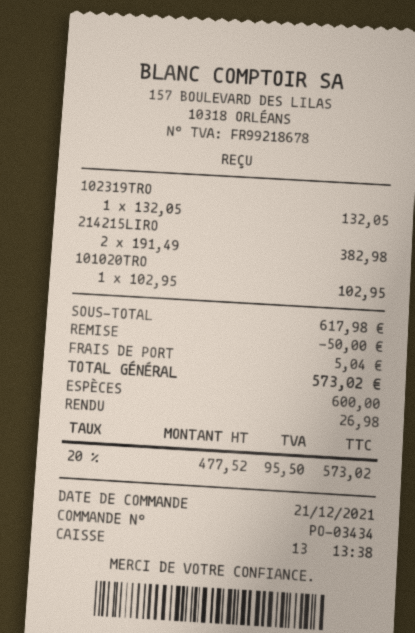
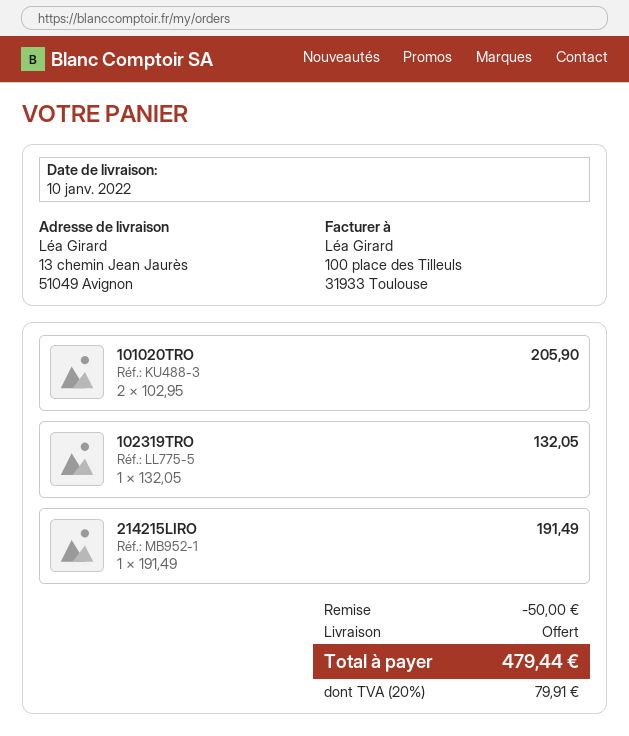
214215LIRO: 2 x 191.49 = 382.98 -> 1 x 191.49 = 191.49
101020TRO: 1 x 102.95 = 102.95 -> 2 x 102.95 = 205.90
shipping: 5.04 -> 0.00
tax: 20% = 95.50 -> 20% = 79.91
total: 573.02 -> 479.44

